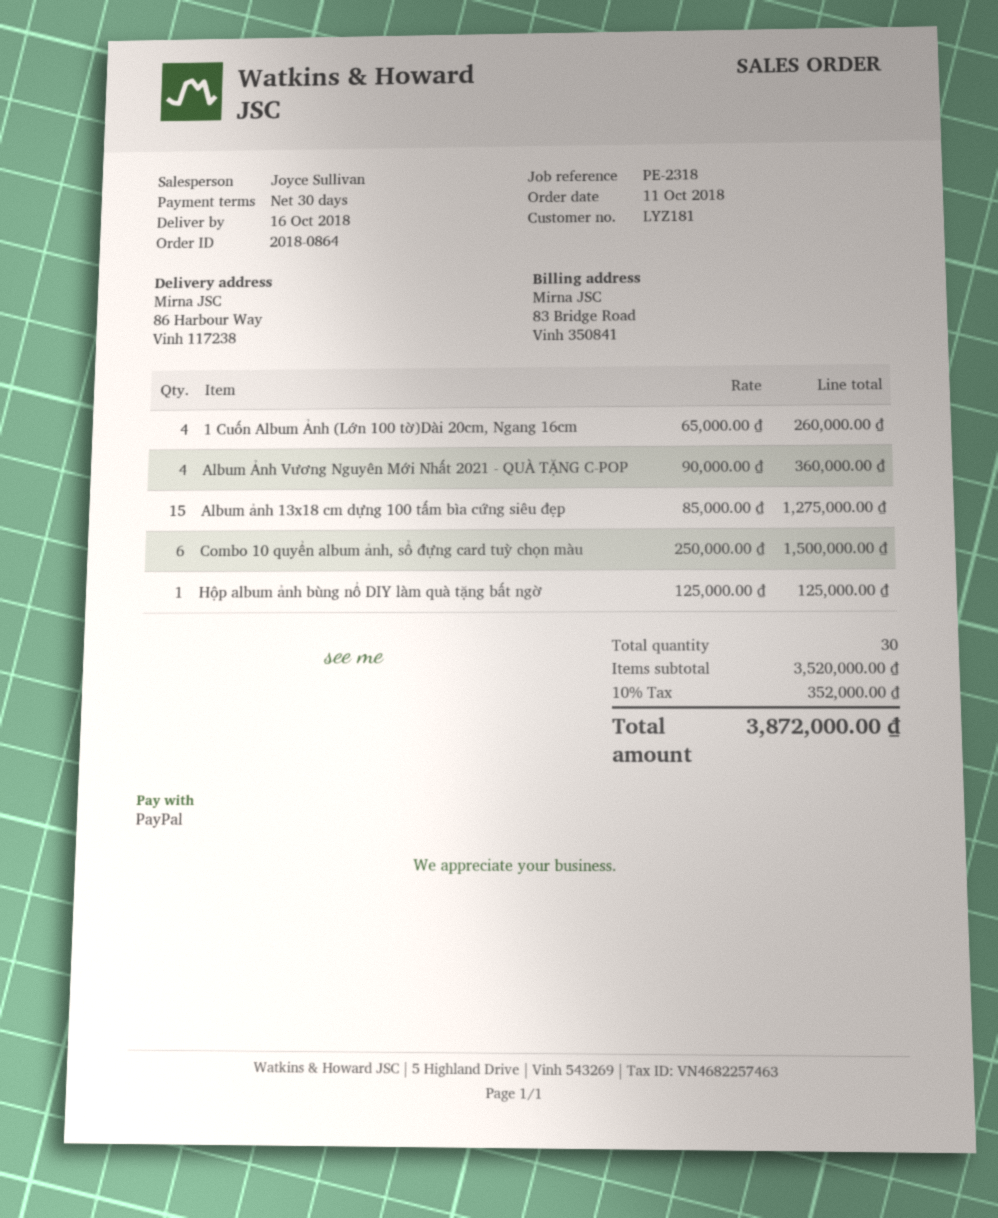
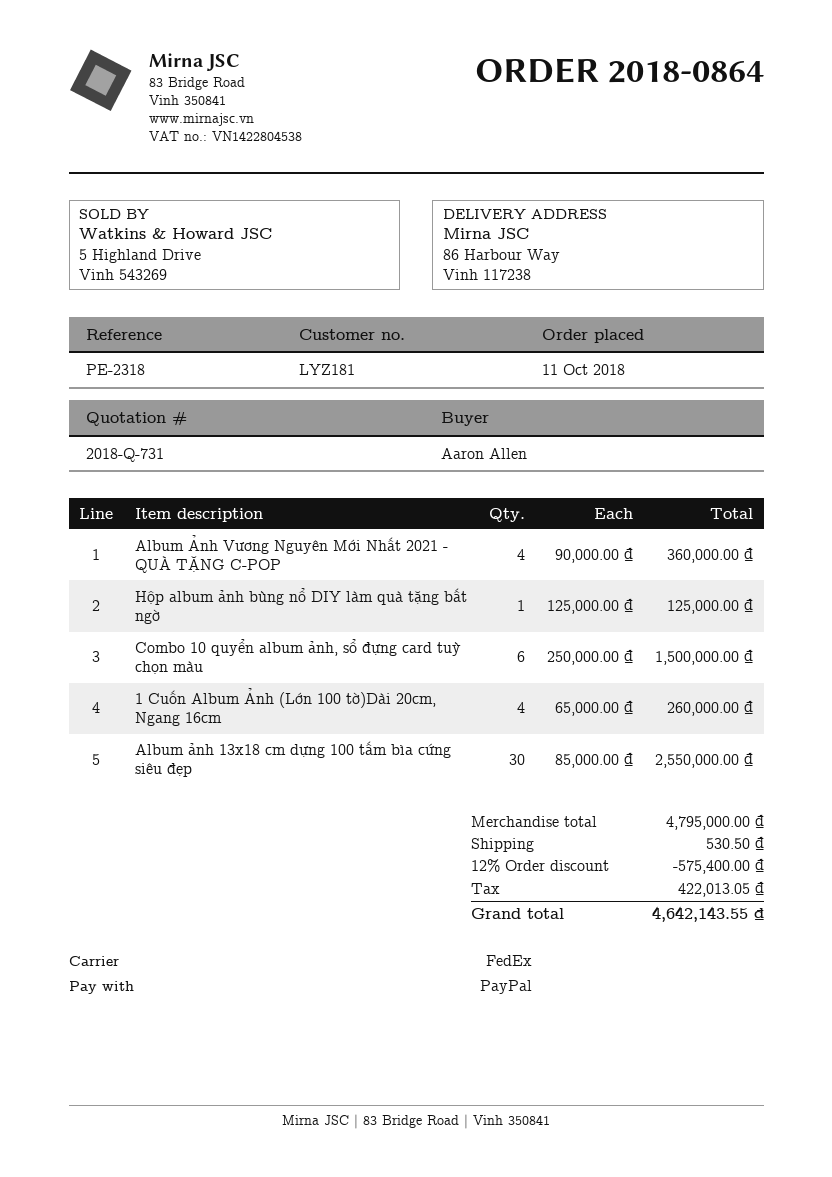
Album ảnh 13x18 cm dựng 100 tấm bìa cứng siêu đẹp: 15 x 85000.00 = 1275000.00 -> 30 x 85000.00 = 2550000.00
subtotal: 3520000.00 -> 4795000.00
discount: none -> 12% = 575400.00
shipping: none -> 530.50
tax: 352000.00 -> 422013.05
total: 3872000.00 -> 4642143.55

